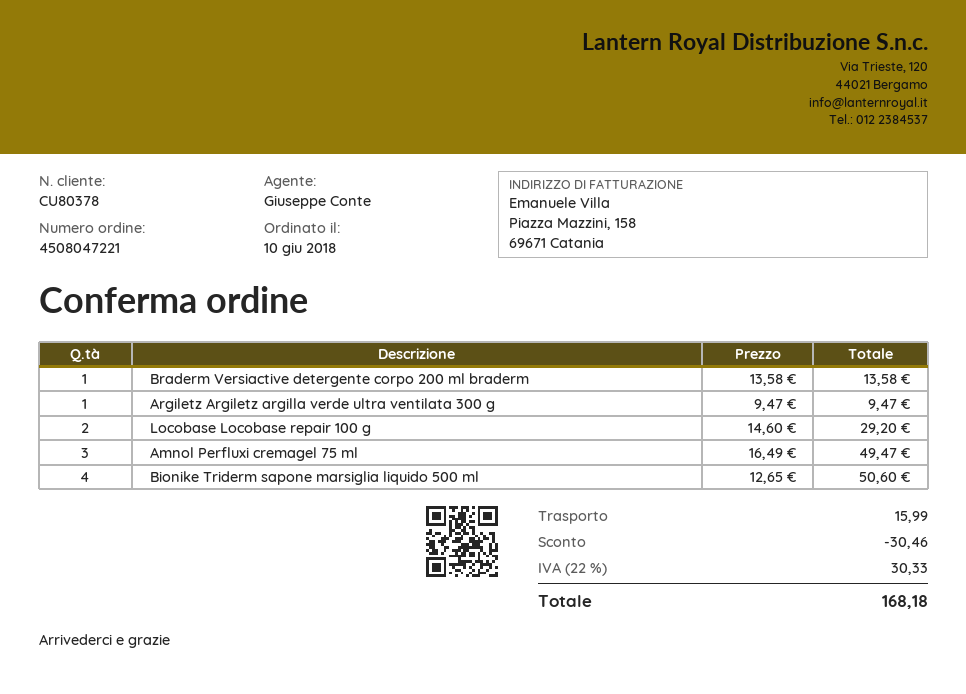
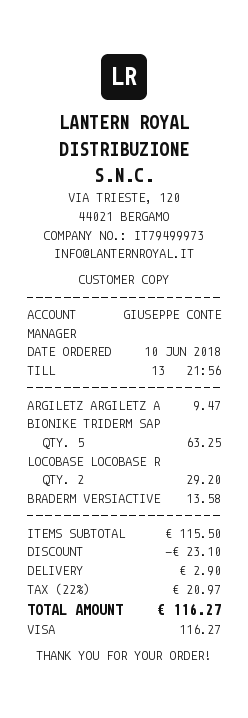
Amnol Perfluxi cremagel 75 ml: 3 for 49.47 -> none
Bionike Triderm sapone marsiglia liquido 500 ml: 4 for 50.60 -> 5 for 63.25
discount: 30.46 -> 23.10
shipping: 15.99 -> 2.90
tax: 22% = 30.33 -> 22% = 20.97
total: 168.18 -> 116.27

